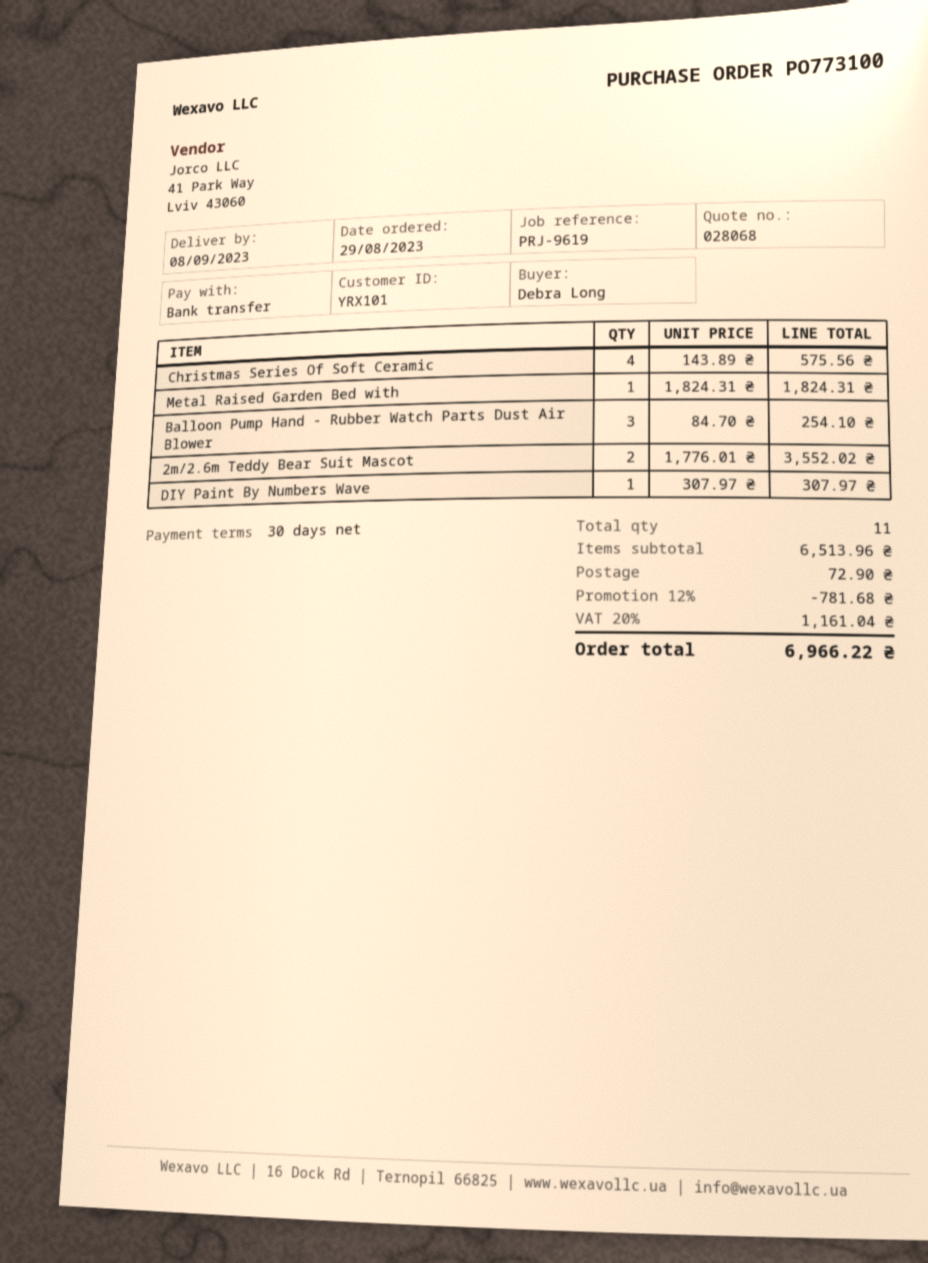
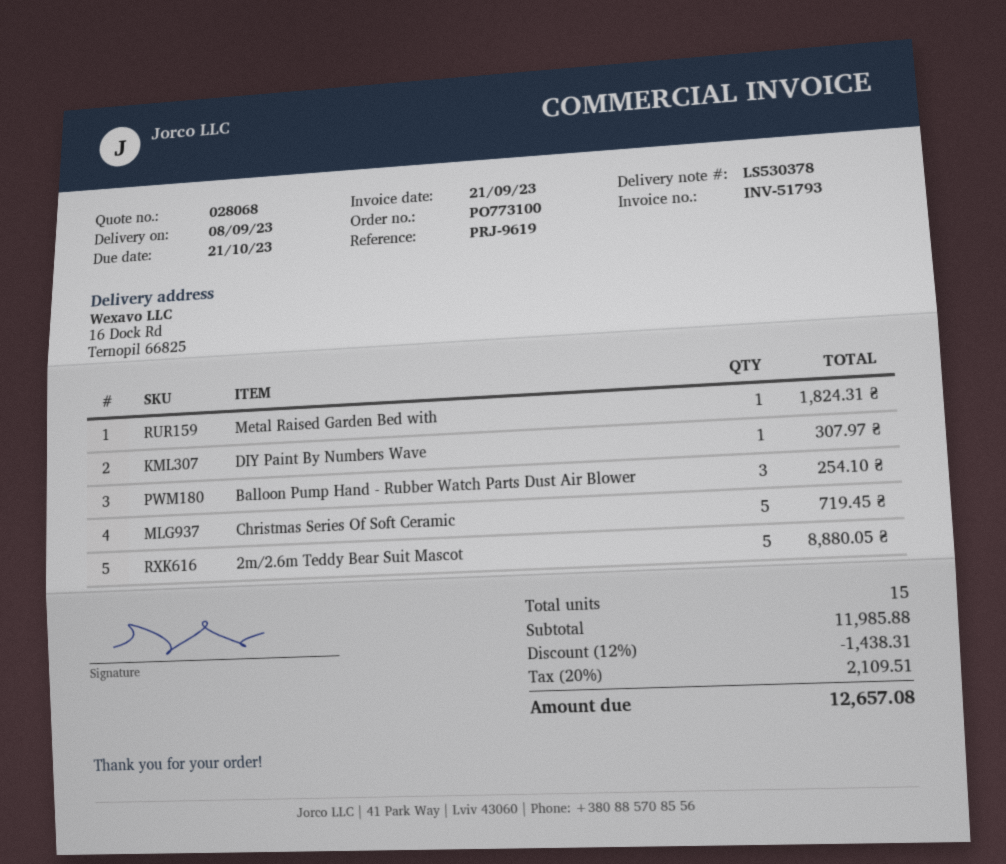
Christmas Series Of Soft Ceramic: 4 for 575.56 -> 5 for 719.45
2m/2.6m Teddy Bear Suit Mascot: 2 for 3552.02 -> 5 for 8880.05
total quantity: 11 -> 15
subtotal: 6513.96 -> 11985.88
discount: 12% = 781.68 -> 12% = 1438.31
shipping: 72.90 -> none
tax: 20% = 1161.04 -> 20% = 2109.51
total: 6966.22 -> 12657.08

